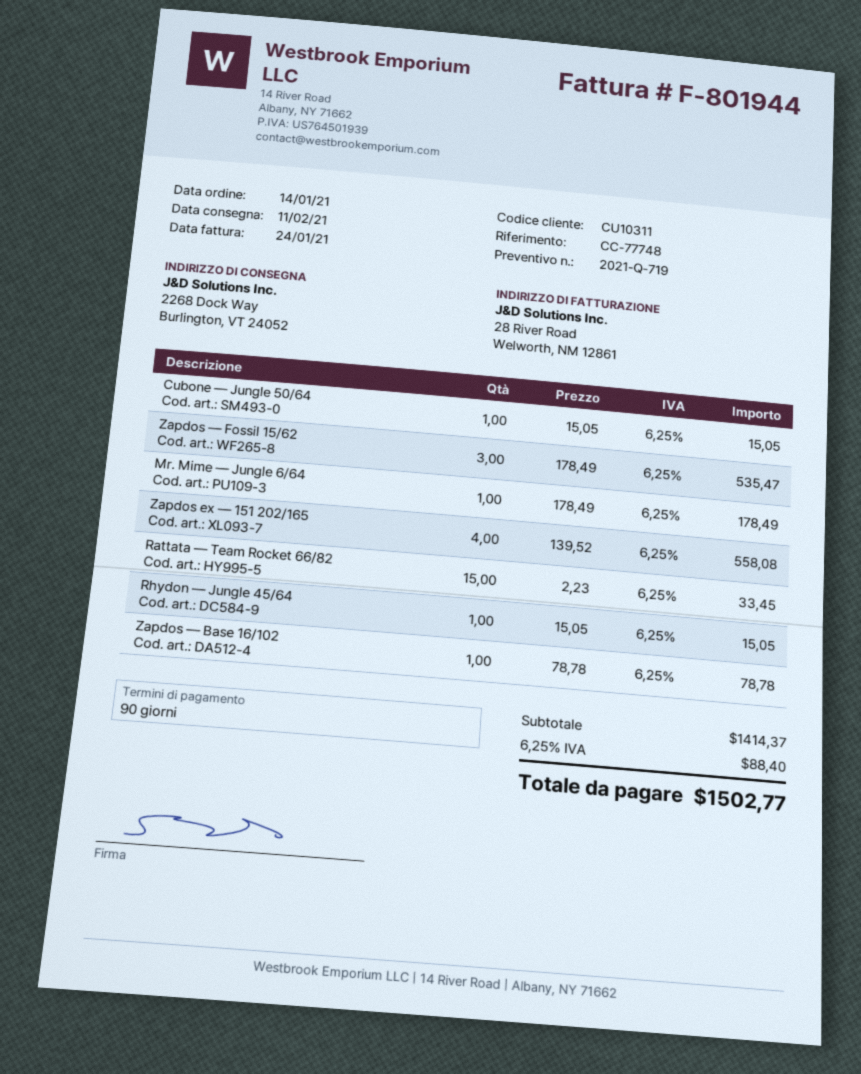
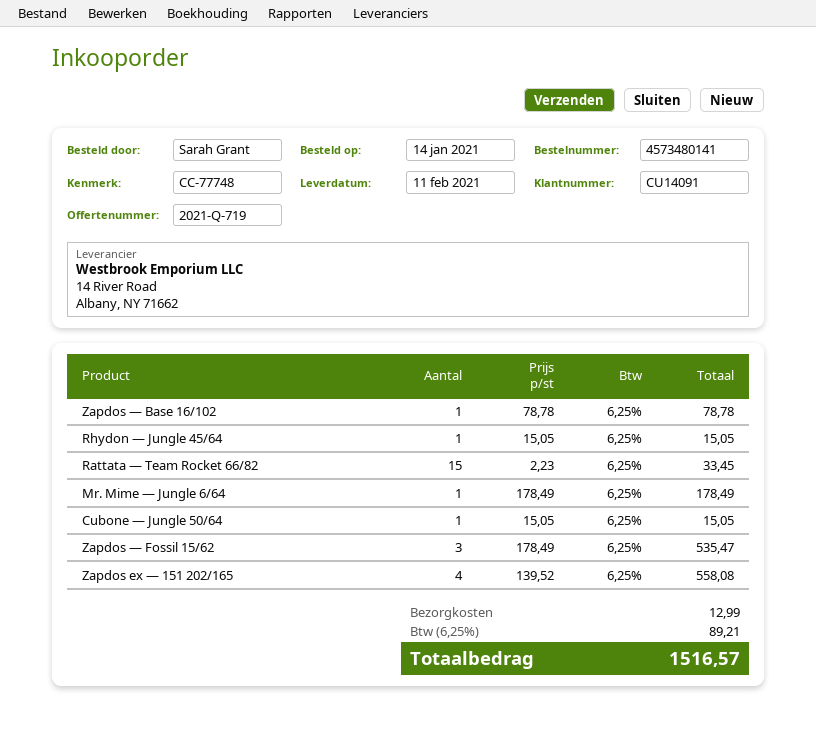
customer number: CU10311 -> CU14091
shipping: none -> 12.99
tax: 6.25% = 88.40 -> 6.25% = 89.21
total: 1502.77 -> 1516.57

